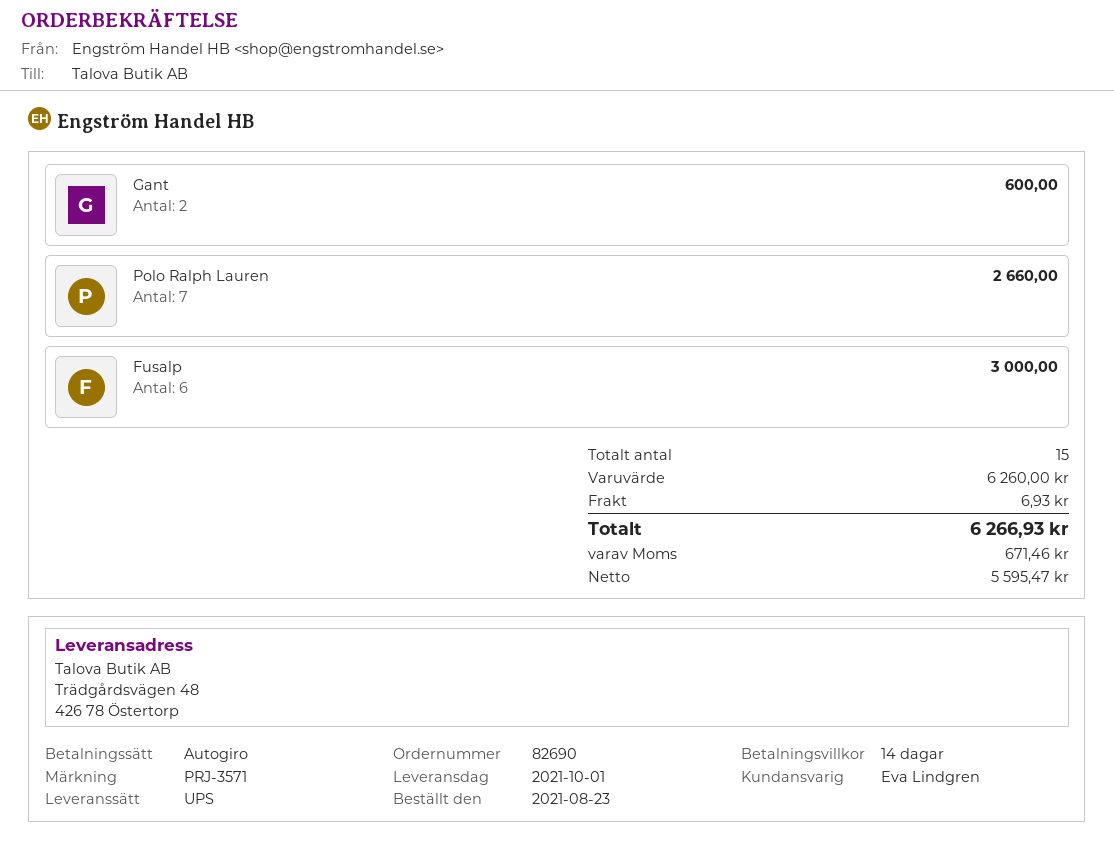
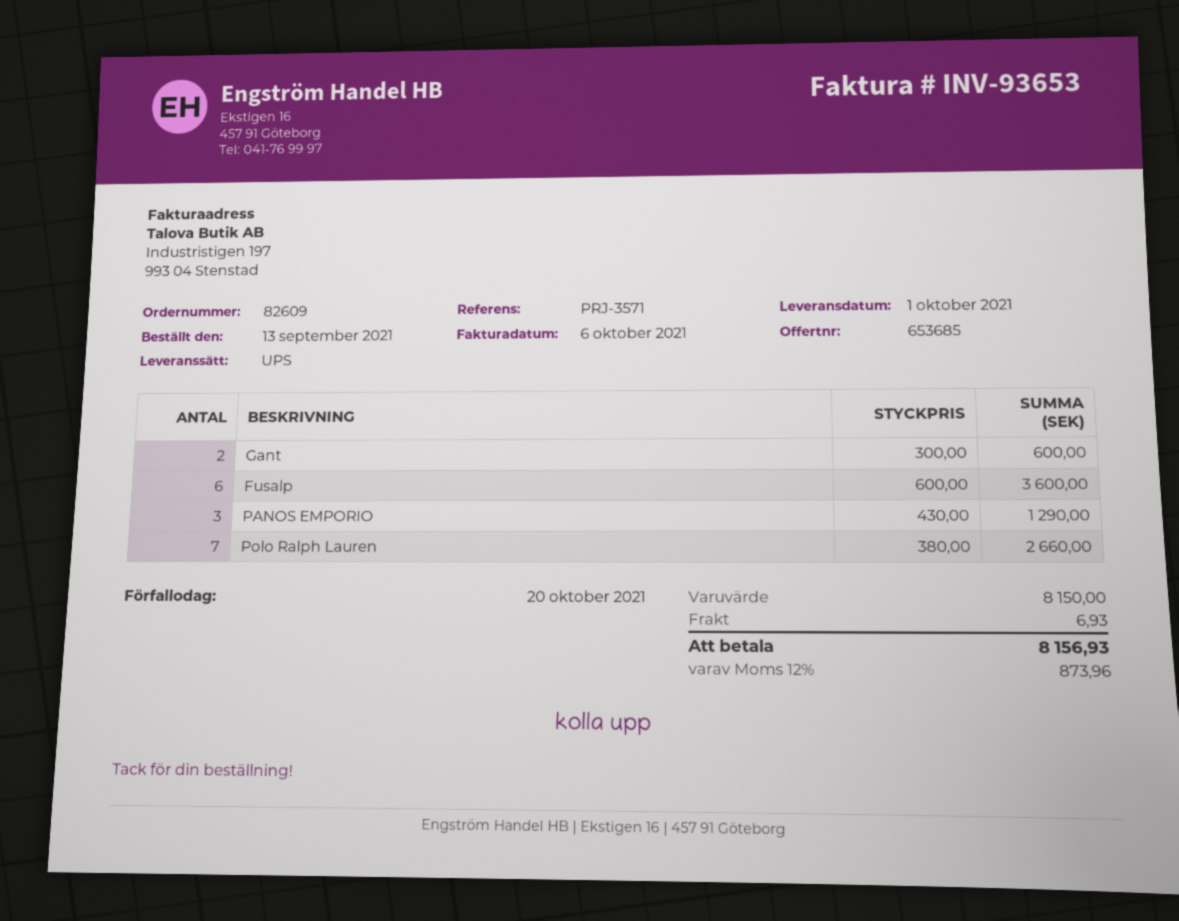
order number: 82690 -> 82609
order date: 2021-08-23 -> 2021-09-13
Fusalp: 6 for 3000.00 -> 6 for 3600.00
PANOS EMPORIO: none -> 3 for 1290.00
subtotal: 6260.00 -> 8150.00
tax: 671.46 -> 873.96
total: 6266.93 -> 8156.93

